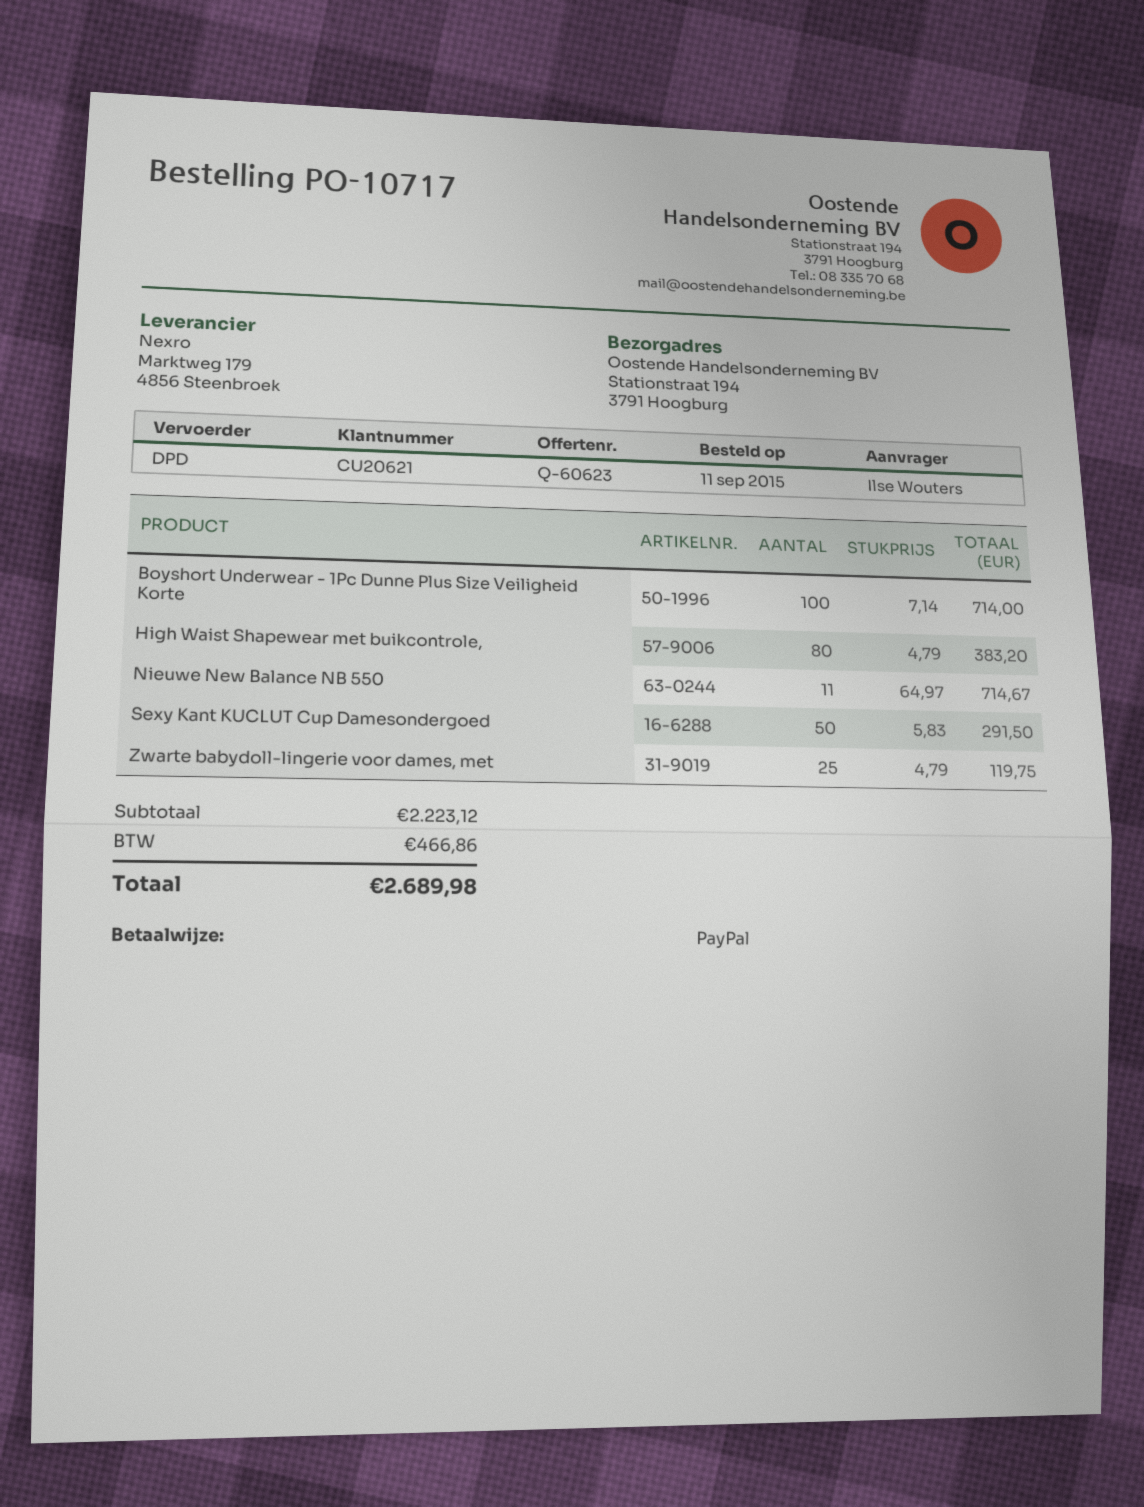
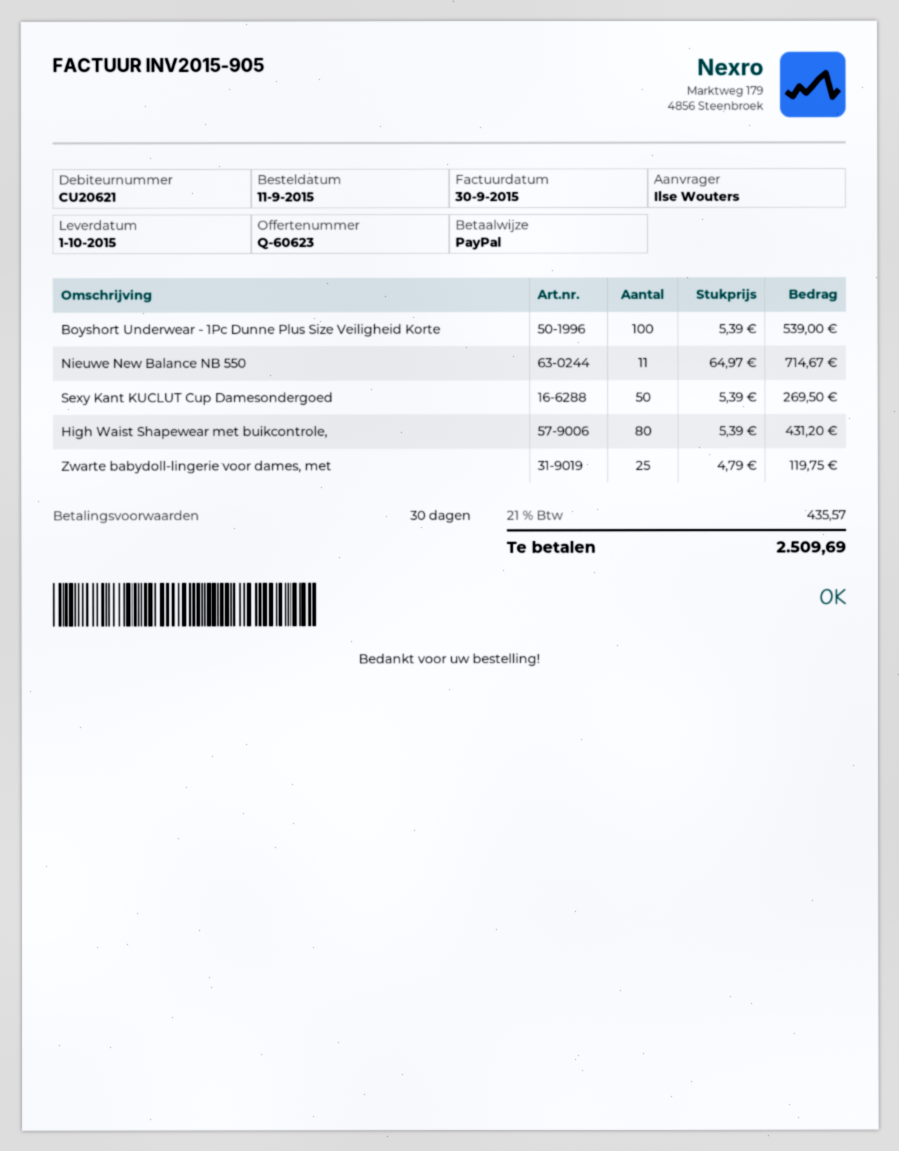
Boyshort Underwear - 1Pc Dunne Plus Size Veiligheid Korte: 100 x 7.14 = 714.00 -> 100 x 5.39 = 539.00
High Waist Shapewear met buikcontrole,: 80 x 4.79 = 383.20 -> 80 x 5.39 = 431.20
Sexy Kant KUCLUT Cup Damesondergoed: 50 x 5.83 = 291.50 -> 50 x 5.39 = 269.50
tax: 466.86 -> 435.57
total: 2689.98 -> 2509.69

